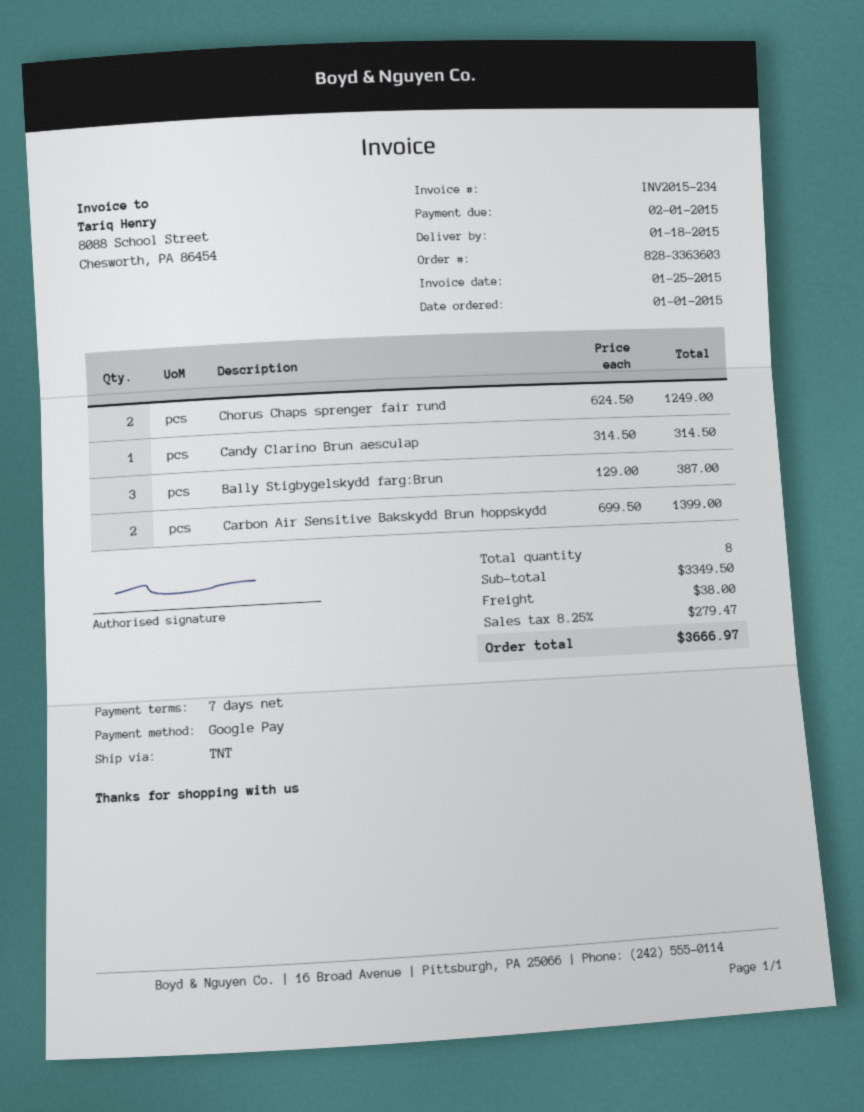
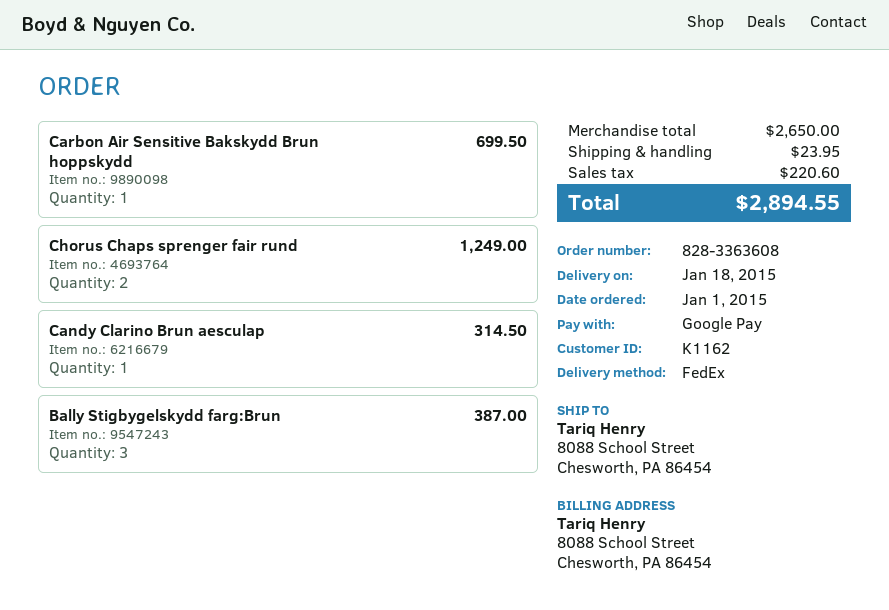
order number: 828-3363603 -> 828-3363608
shipping method: TNT -> FedEx
Carbon Air Sensitive Bakskydd Brun hoppskydd: 2 for 1399.00 -> 1 for 699.50
subtotal: 3349.50 -> 2650.00
shipping: 38.00 -> 23.95
tax: 279.47 -> 220.60
total: 3666.97 -> 2894.55

